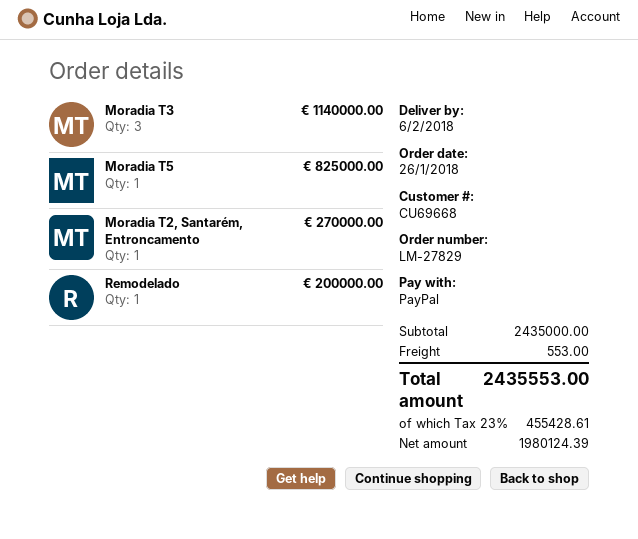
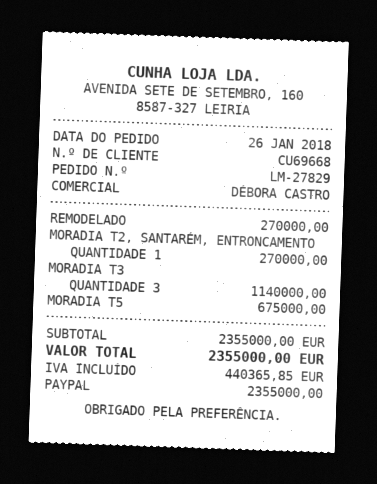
Moradia T5: 1 for 825000.00 -> 1 for 675000.00
Remodelado: 1 for 200000.00 -> 1 for 270000.00
subtotal: 2435000.00 -> 2355000.00
shipping: 553.00 -> none
tax: 455428.61 -> 440365.85
total: 2435553.00 -> 2355000.00

